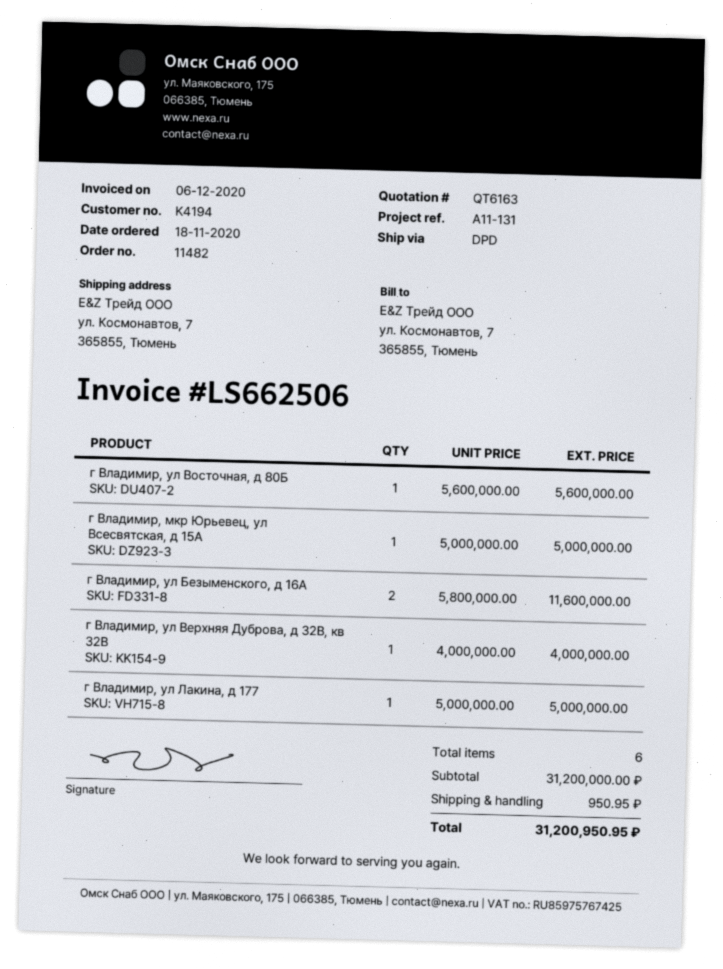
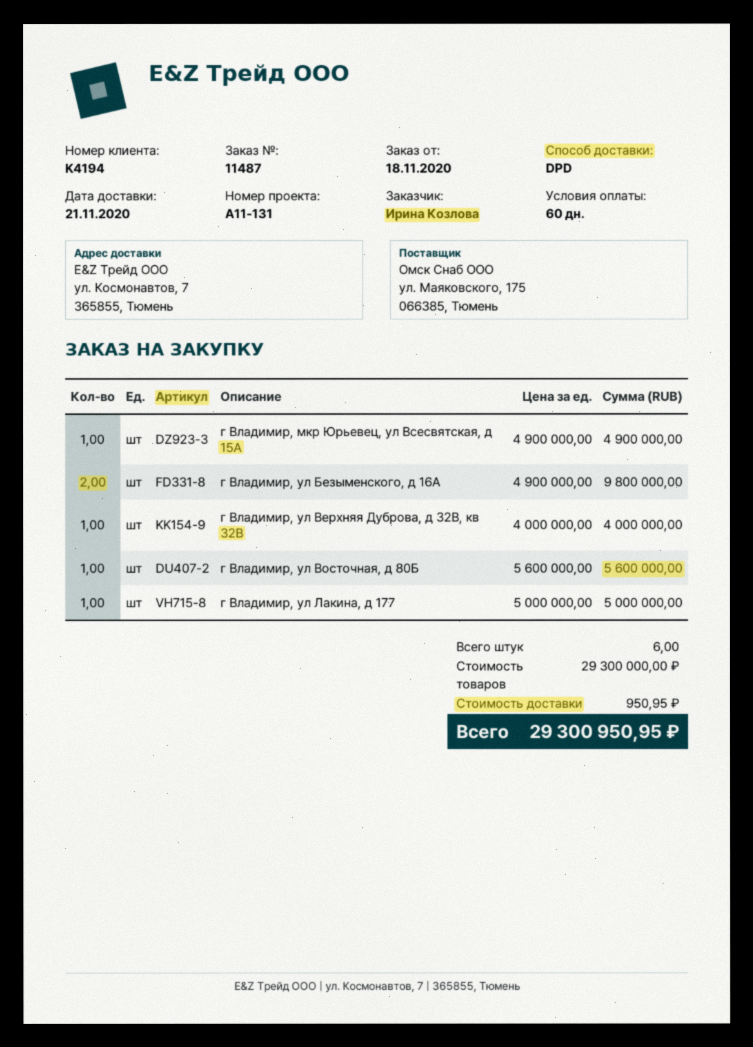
order number: 11482 -> 11487
г Владимир, мкр Юрьевец, ул Всесвятская, д 15А: 1 x 5000000.00 = 5000000.00 -> 1 x 4900000.00 = 4900000.00
г Владимир, ул Безыменского, д 16А: 2 x 5800000.00 = 11600000.00 -> 2 x 4900000.00 = 9800000.00
subtotal: 31200000.00 -> 29300000.00
total: 31200950.95 -> 29300950.95

